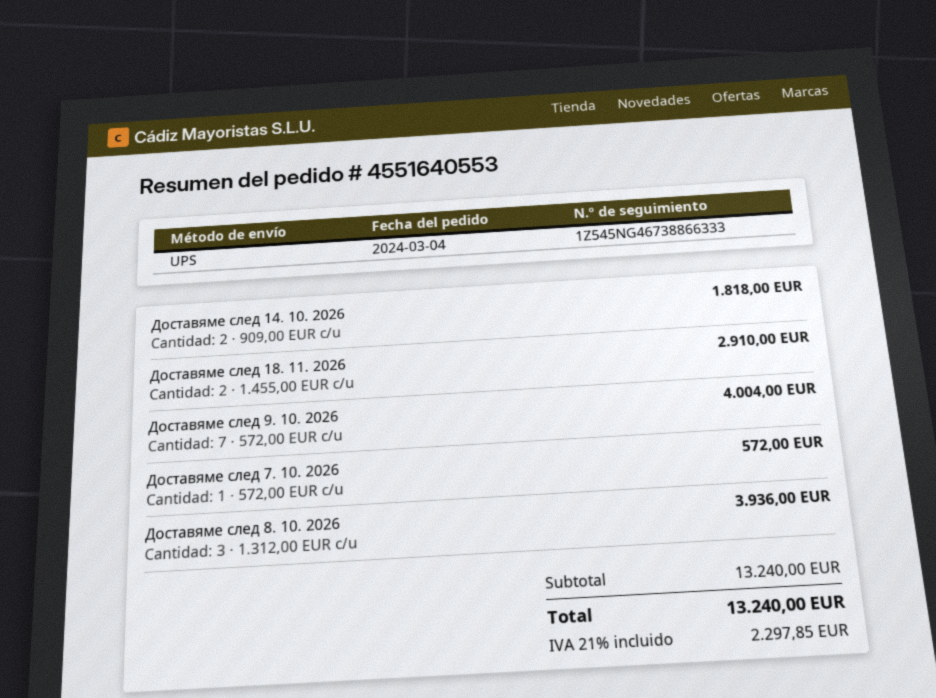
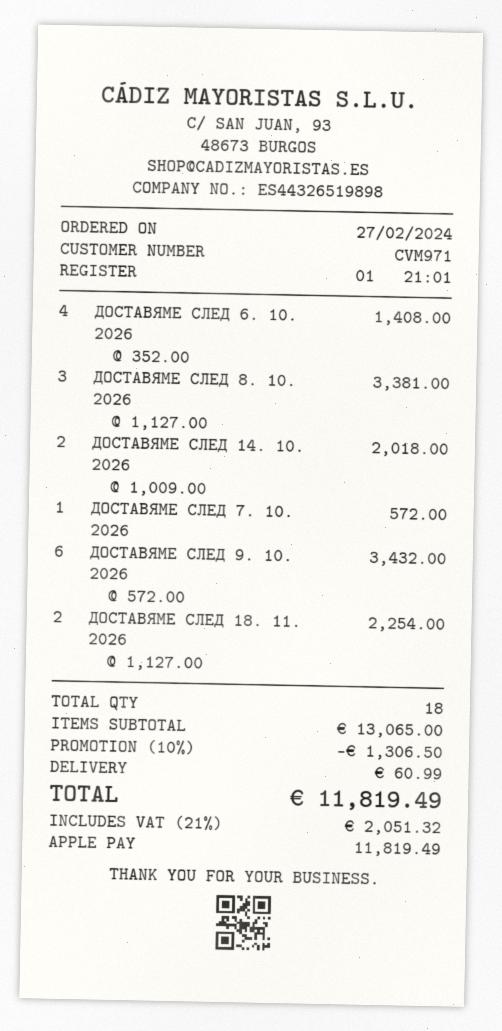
order date: 2024-03-04 -> 2024-02-27
Доставяме след 14. 10. 2026: 2 x 909.00 = 1818.00 -> 2 x 1009.00 = 2018.00
Доставяме след 18. 11. 2026: 2 x 1455.00 = 2910.00 -> 2 x 1127.00 = 2254.00
Доставяме след 9. 10. 2026: 7 x 572.00 = 4004.00 -> 6 x 572.00 = 3432.00
Доставяме след 8. 10. 2026: 3 x 1312.00 = 3936.00 -> 3 x 1127.00 = 3381.00
ДОСТАВЯМЕ СЛЕД 6. 10. 2026: none -> 4 x 352.00 = 1408.00
subtotal: 13240.00 -> 13065.00
discount: none -> 10% = 1306.50
shipping: none -> 60.99
tax: 21% = 2297.85 -> 21% = 2051.32
total: 13240.00 -> 11819.49

